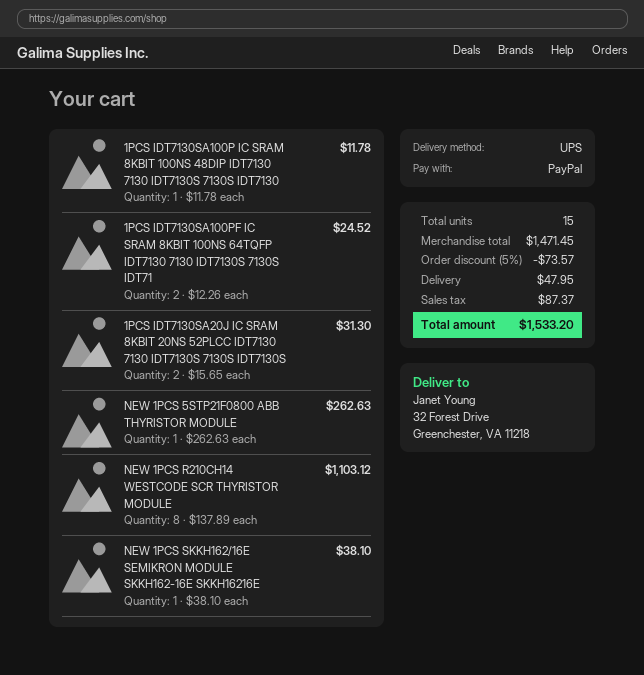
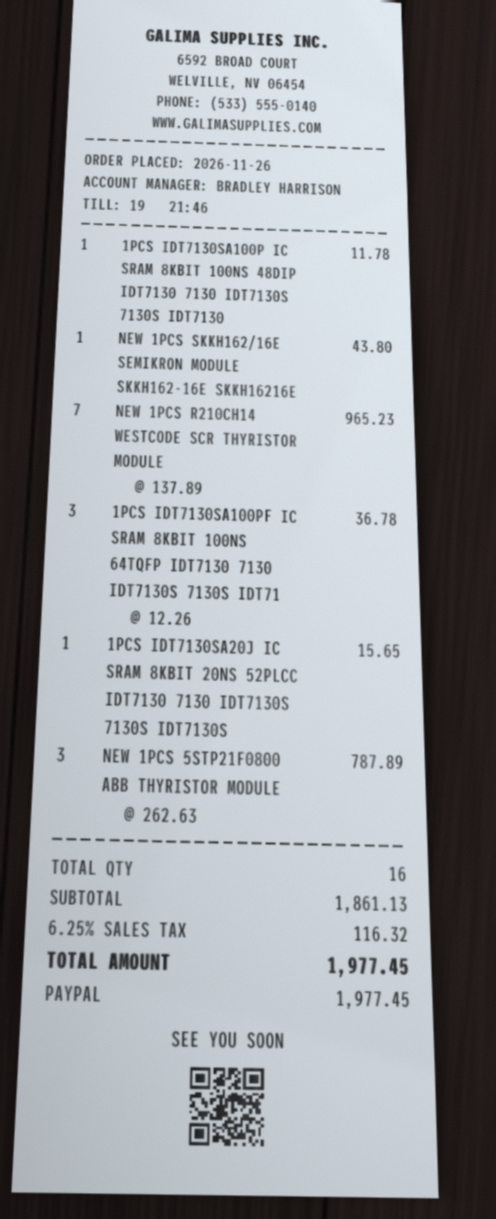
1PCS IDT7130SA100PF IC SRAM 8KBIT 100NS 64TQFP IDT7130 7130 IDT7130S 7130S IDT71: 2 x 12.26 = 24.52 -> 3 x 12.26 = 36.78
1PCS IDT7130SA20J IC SRAM 8KBIT 20NS 52PLCC IDT7130 7130 IDT7130S 7130S IDT7130S: 2 x 15.65 = 31.30 -> 1 x 15.65 = 15.65
NEW 1PCS 5STP21F0800 ABB THYRISTOR MODULE: 1 x 262.63 = 262.63 -> 3 x 262.63 = 787.89
NEW 1PCS R210CH14 WESTCODE SCR THYRISTOR MODULE: 8 x 137.89 = 1103.12 -> 7 x 137.89 = 965.23
NEW 1PCS SKKH162/16E SEMIKRON MODULE SKKH162-16E SKKH16216E: 1 x 38.10 = 38.10 -> 1 x 43.80 = 43.80
total quantity: 15 -> 16
subtotal: 1471.45 -> 1861.13
discount: 5% = 73.57 -> none
shipping: 47.95 -> none
tax: 87.37 -> 116.32
total: 1533.20 -> 1977.45

